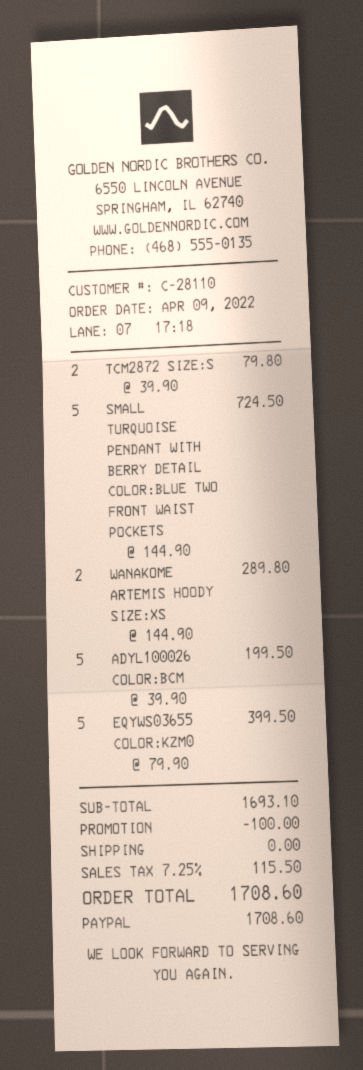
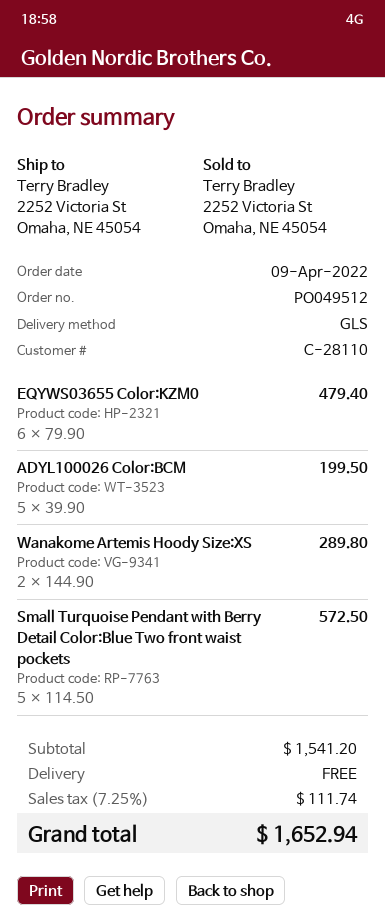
TCM2872 SIZE:S: 2 x 39.90 = 79.80 -> none
SMALL TURQUOISE PENDANT WITH BERRY DETAIL COLOR:BLUE TWO FRONT WAIST POCKETS: 5 x 144.90 = 724.50 -> 5 x 114.50 = 572.50
EQYWS03655 COLOR:KZM0: 5 x 79.90 = 399.50 -> 6 x 79.90 = 479.40
subtotal: 1693.10 -> 1541.20
discount: 100.00 -> none
tax: 7.25% = 115.50 -> 7.25% = 111.74
total: 1708.60 -> 1652.94

